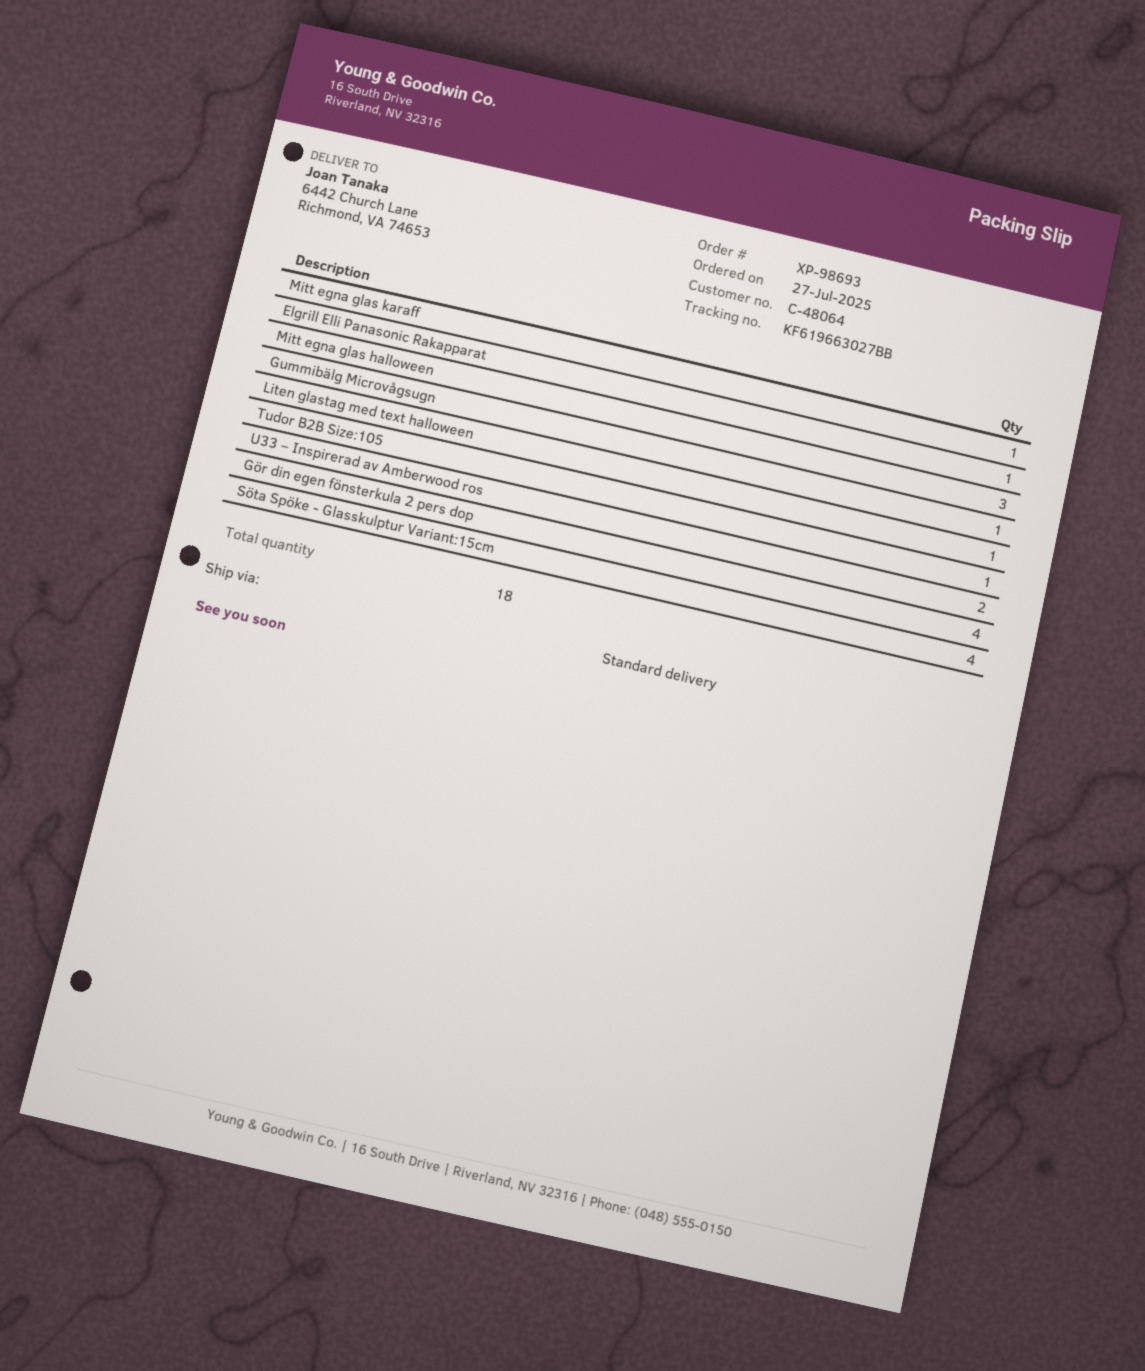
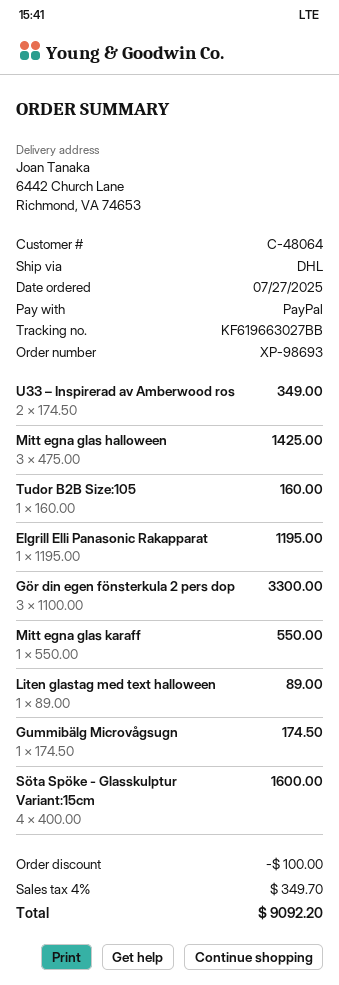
shipping method: standard -> DHL
Gör din egen fönsterkula 2 pers dop: 4 -> 3

